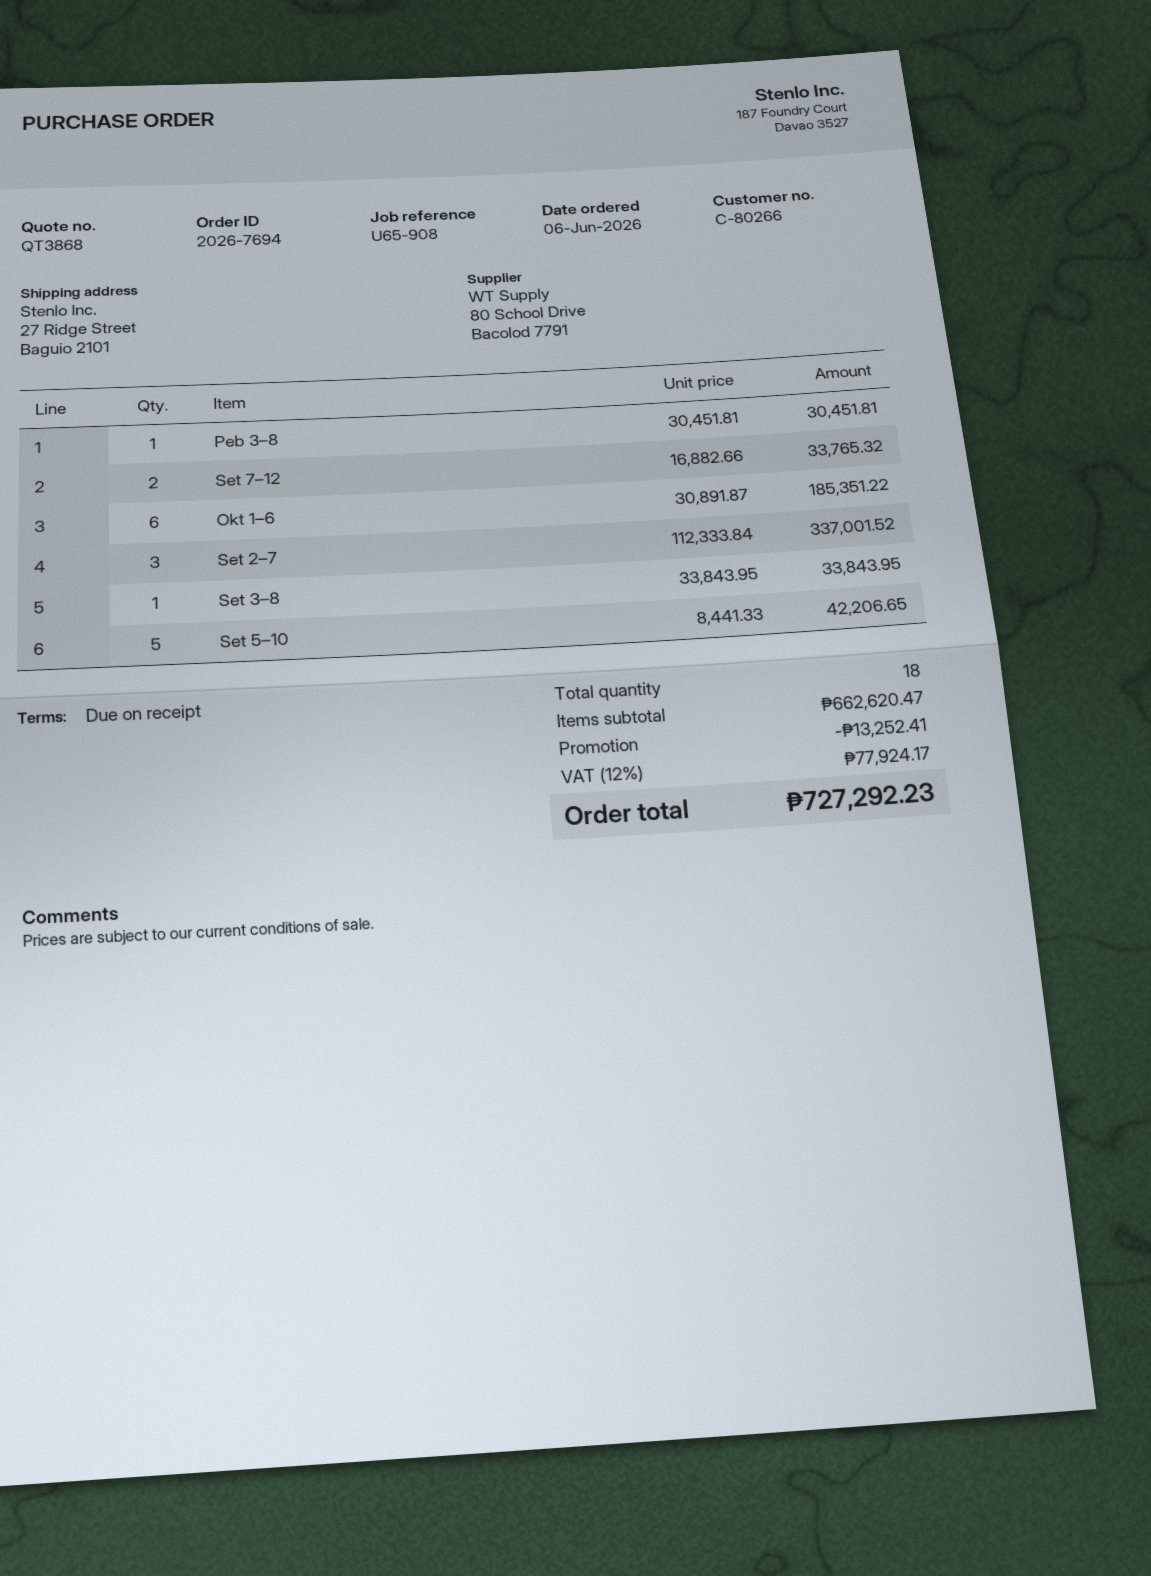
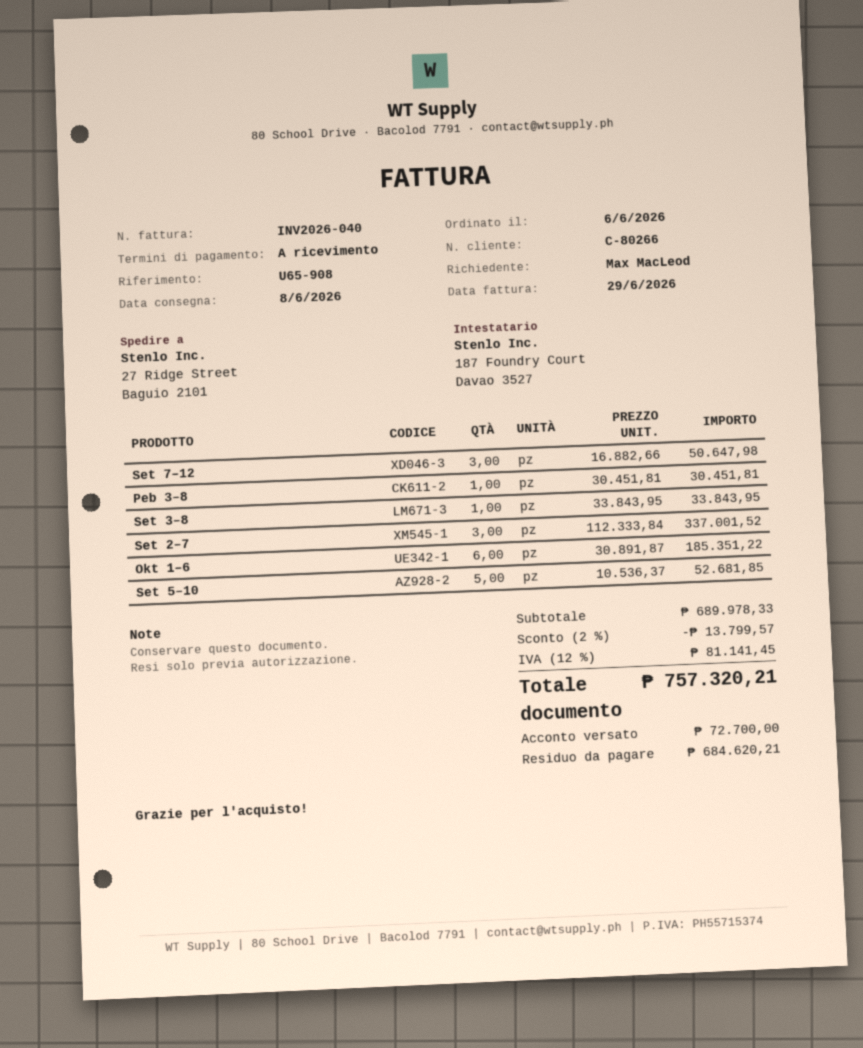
Set 7–12: 2 x 16882.66 = 33765.32 -> 3 x 16882.66 = 50647.98
Set 5–10: 5 x 8441.33 = 42206.65 -> 5 x 10536.37 = 52681.85
subtotal: 662620.47 -> 689978.33
discount: 13252.41 -> 13799.57
tax: 12% = 77924.17 -> 12% = 81141.45
total: 727292.23 -> 757320.21

